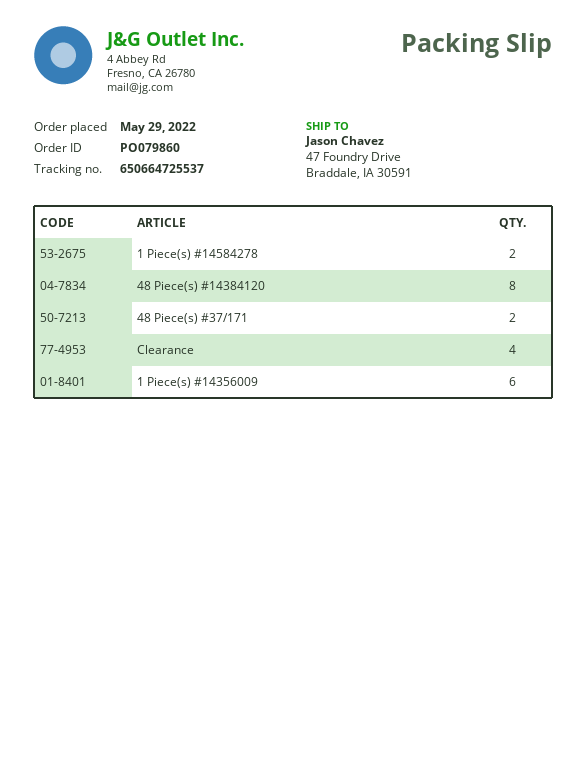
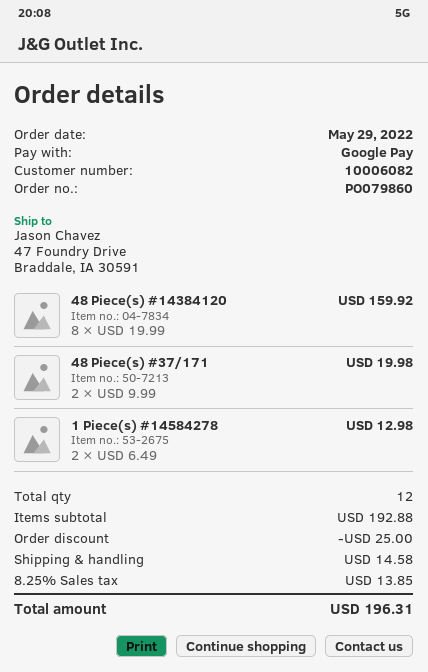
Clearance: 4 -> none
1 Piece(s) #14356009: 6 -> none

